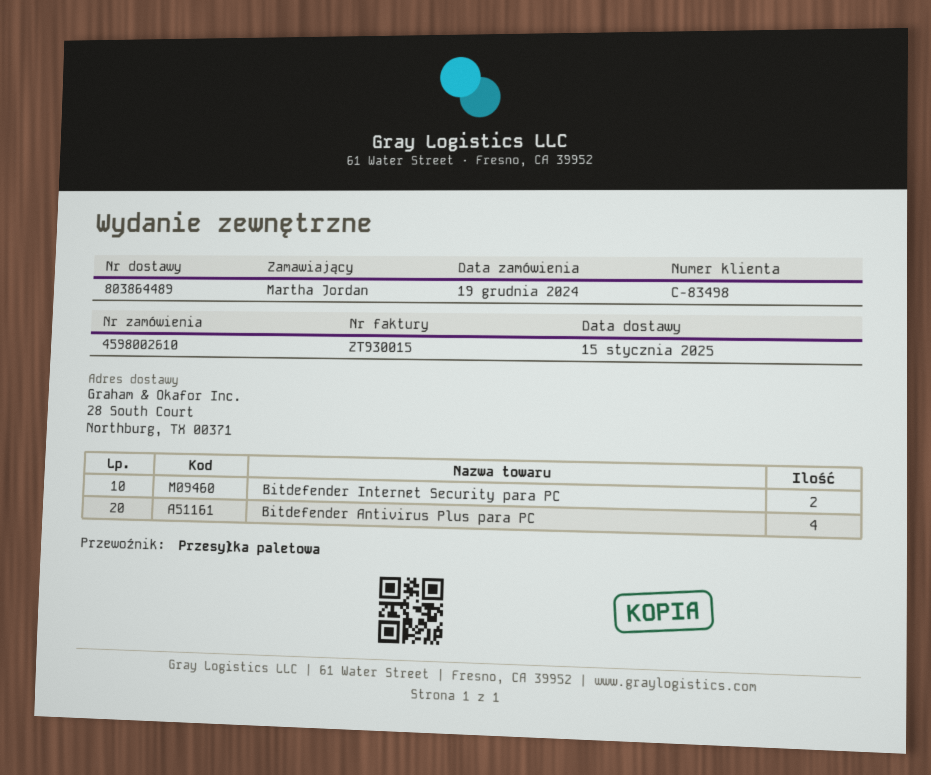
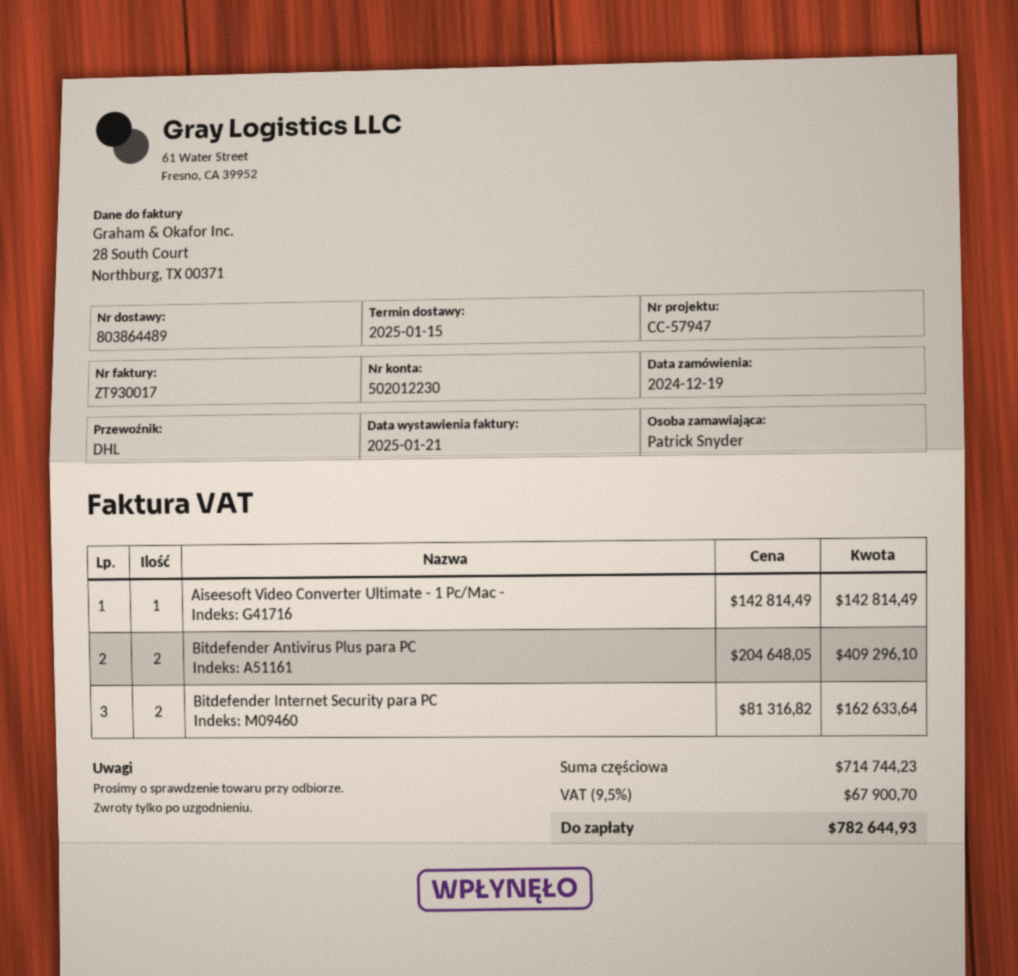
invoice number: ZT930015 -> ZT930017
ordered by: Martha Jordan -> Patrick Snyder
shipping method: pallet freight -> DHL
Bitdefender Antivirus Plus para PC: 4 -> 2
Aiseesoft Video Converter Ultimate - 1 Pc/Mac -: none -> 1

